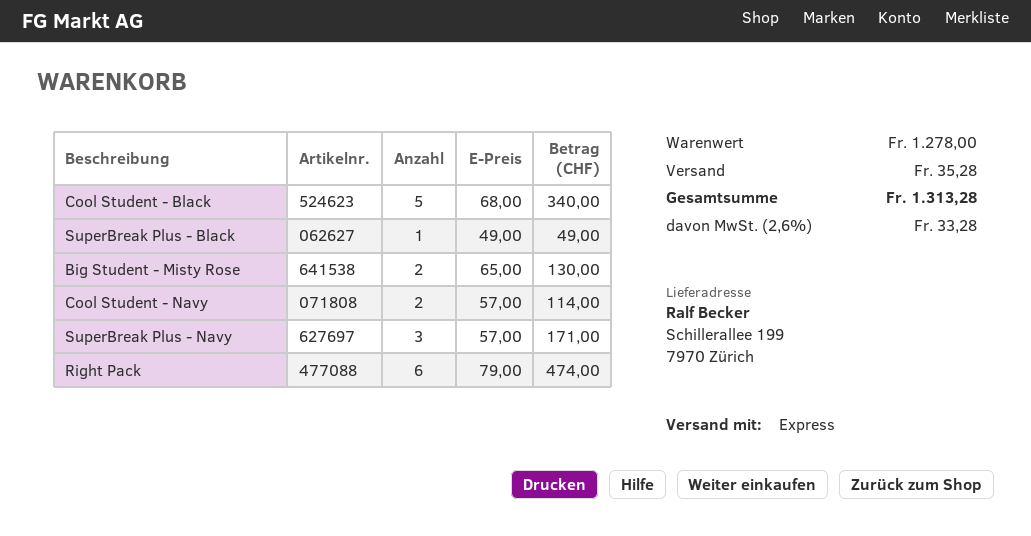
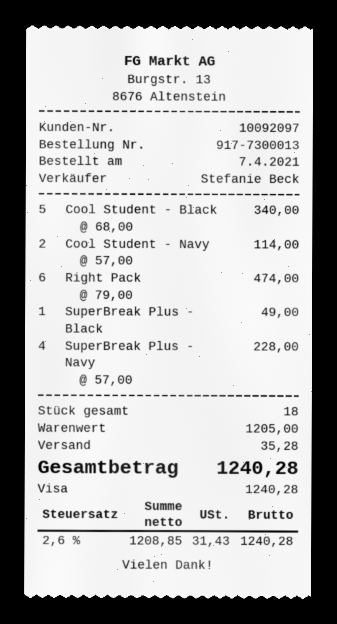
Big Student - Misty Rose: 2 x 65.00 = 130.00 -> none
SuperBreak Plus - Navy: 3 x 57.00 = 171.00 -> 4 x 57.00 = 228.00
subtotal: 1278.00 -> 1205.00
tax: 2.6% = 33.28 -> 2.6% = 31.43
total: 1313.28 -> 1240.28

